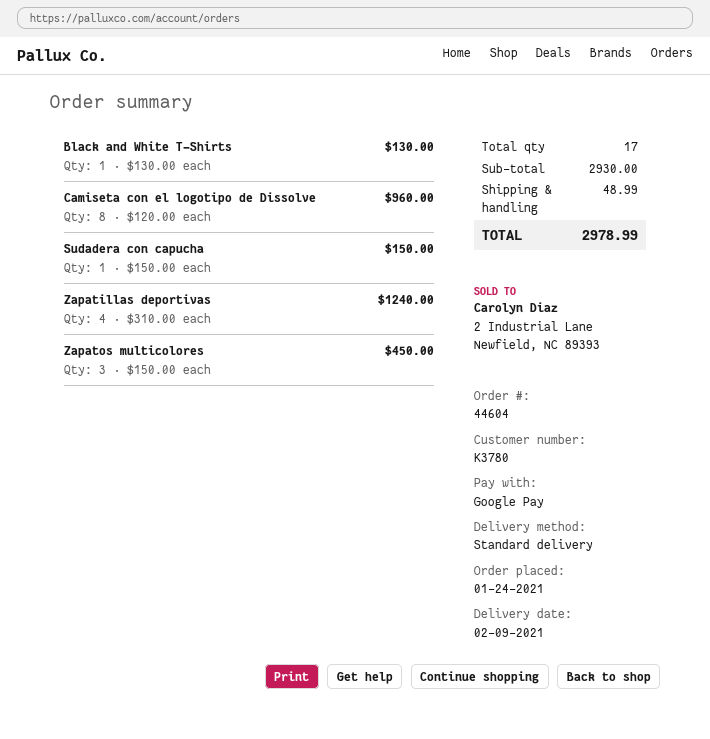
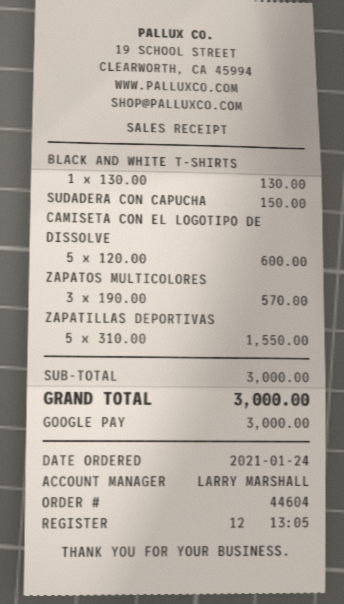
Camiseta con el logotipo de Dissolve: 8 x 120.00 = 960.00 -> 5 x 120.00 = 600.00
Zapatillas deportivas: 4 x 310.00 = 1240.00 -> 5 x 310.00 = 1550.00
Zapatos multicolores: 3 x 150.00 = 450.00 -> 3 x 190.00 = 570.00
subtotal: 2930.00 -> 3000.00
shipping: 48.99 -> none
total: 2978.99 -> 3000.00

